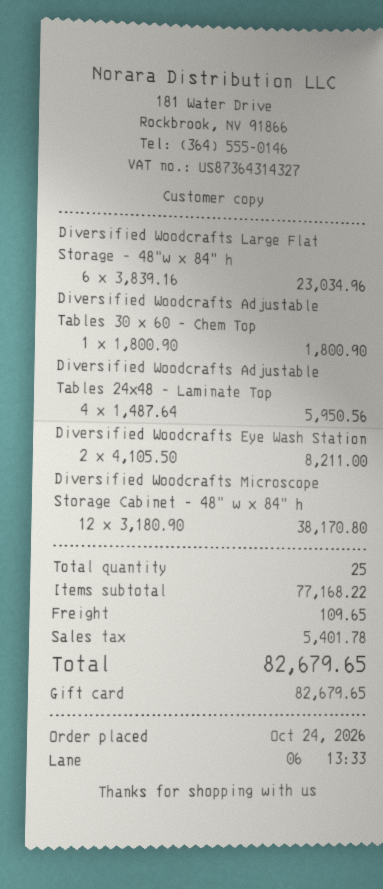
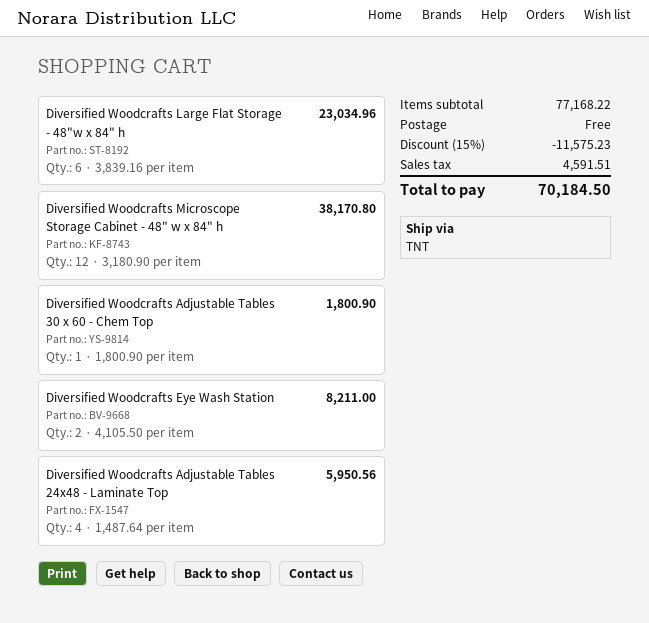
discount: none -> 15% = 11575.23
shipping: 109.65 -> 0.00
tax: 5401.78 -> 4591.51
total: 82679.65 -> 70184.50

